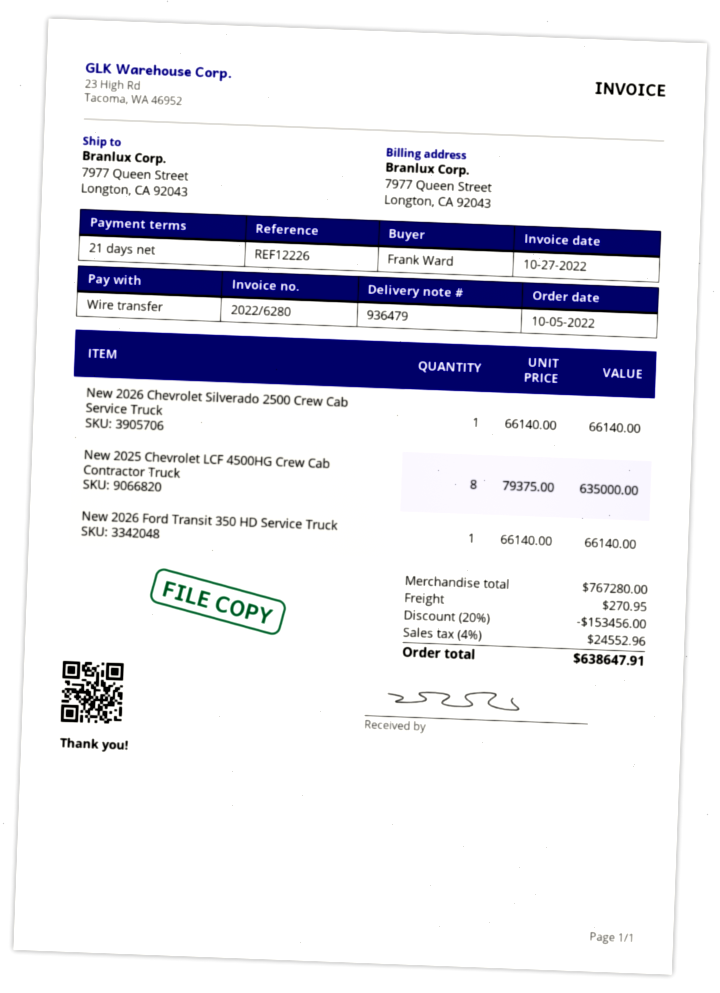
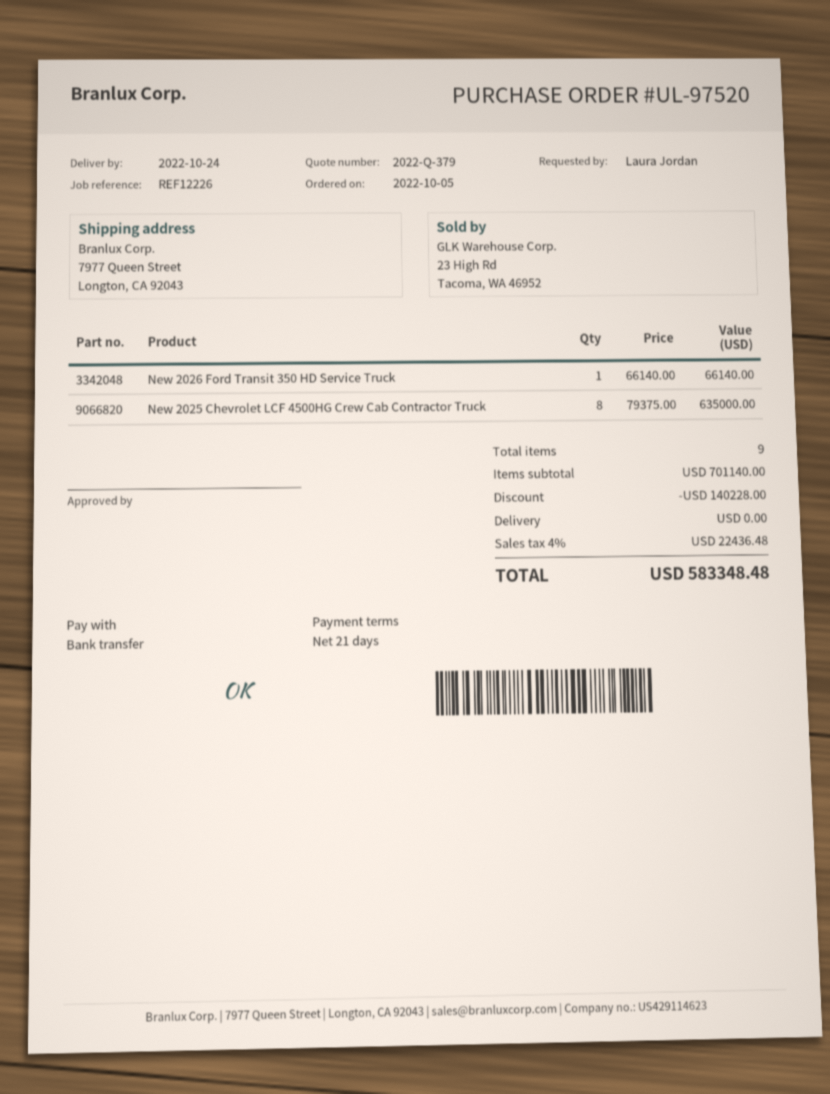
ordered by: Frank Ward -> Laura Jordan
New 2026 Chevrolet Silverado 2500 Crew Cab Service Truck: 1 x 66140.00 = 66140.00 -> none
subtotal: 767280.00 -> 701140.00
discount: 153456.00 -> 140228.00
shipping: 270.95 -> 0.00
tax: 4% = 24552.96 -> 4% = 22436.48
total: 638647.91 -> 583348.48

